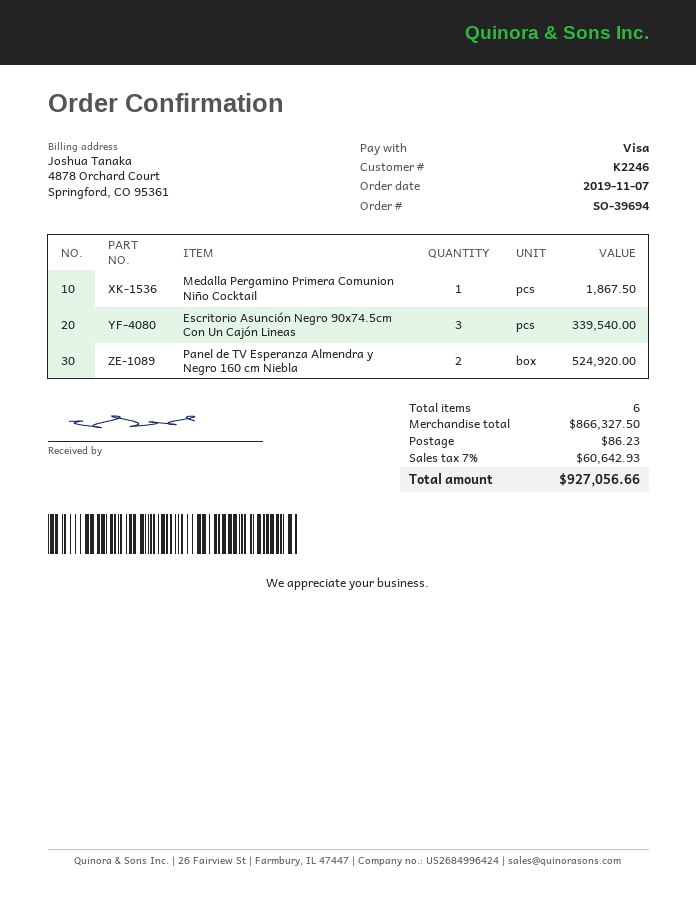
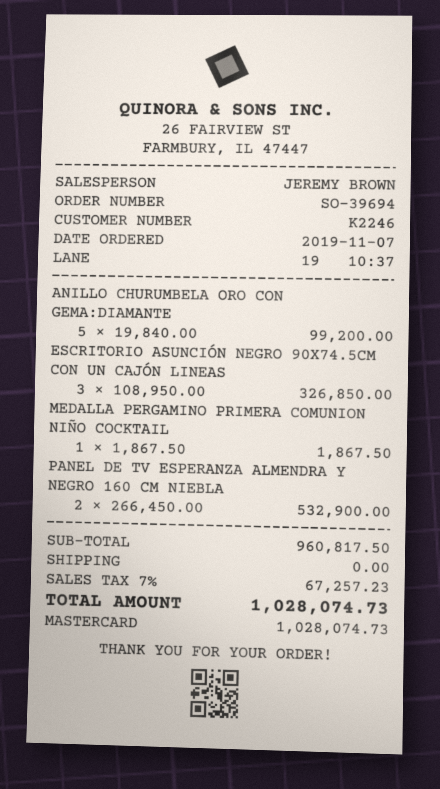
payment method: Visa -> Mastercard
Escritorio Asunción Negro 90x74.5cm Con Un Cajón Lineas: 3 for 339540.00 -> 3 for 326850.00
Panel de TV Esperanza Almendra y Negro 160 cm Niebla: 2 for 524920.00 -> 2 for 532900.00
ANILLO CHURUMBELA ORO CON GEMA:DIAMANTE: none -> 5 for 99200.00
subtotal: 866327.50 -> 960817.50
shipping: 86.23 -> 0.00
tax: 7% = 60642.93 -> 7% = 67257.23
total: 927056.66 -> 1028074.73

